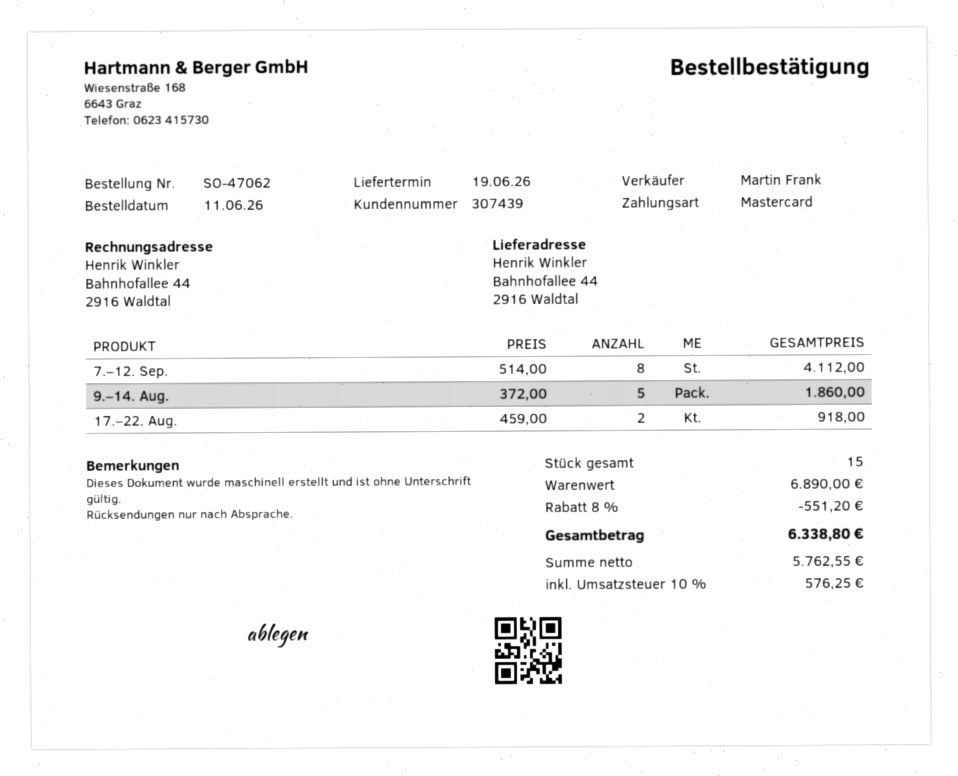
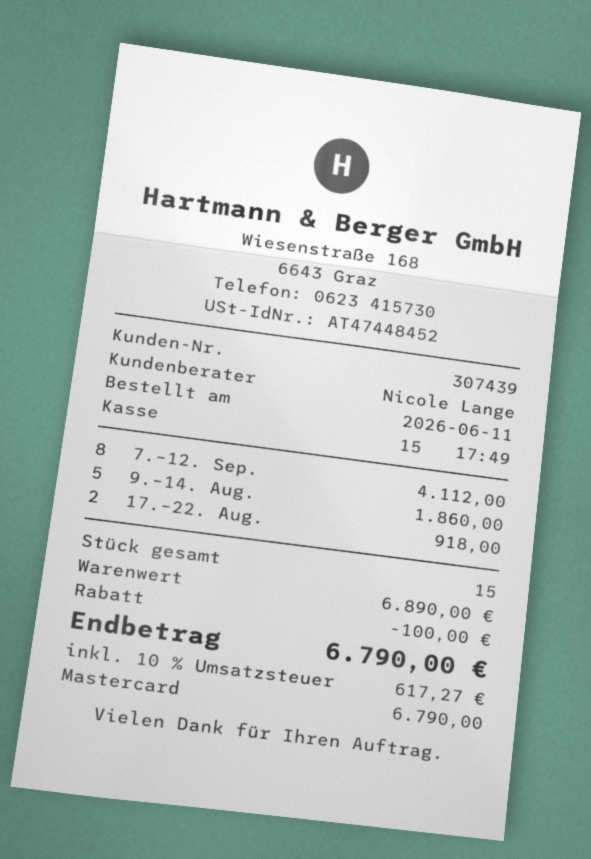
sales rep: Martin Frank -> Nicole Lange
discount: 551.20 -> 100.00
tax: 10% = 576.25 -> 10% = 617.27
total: 6338.80 -> 6790.00

